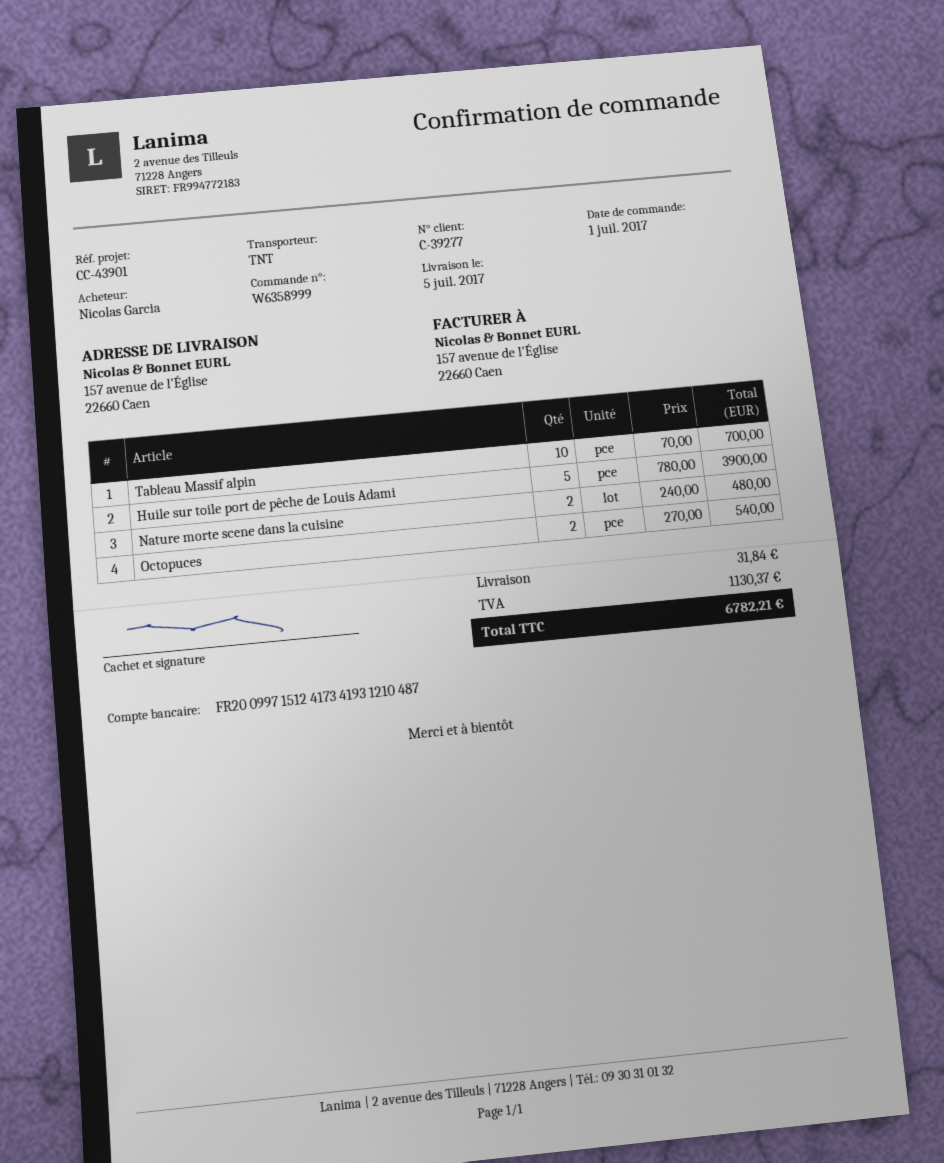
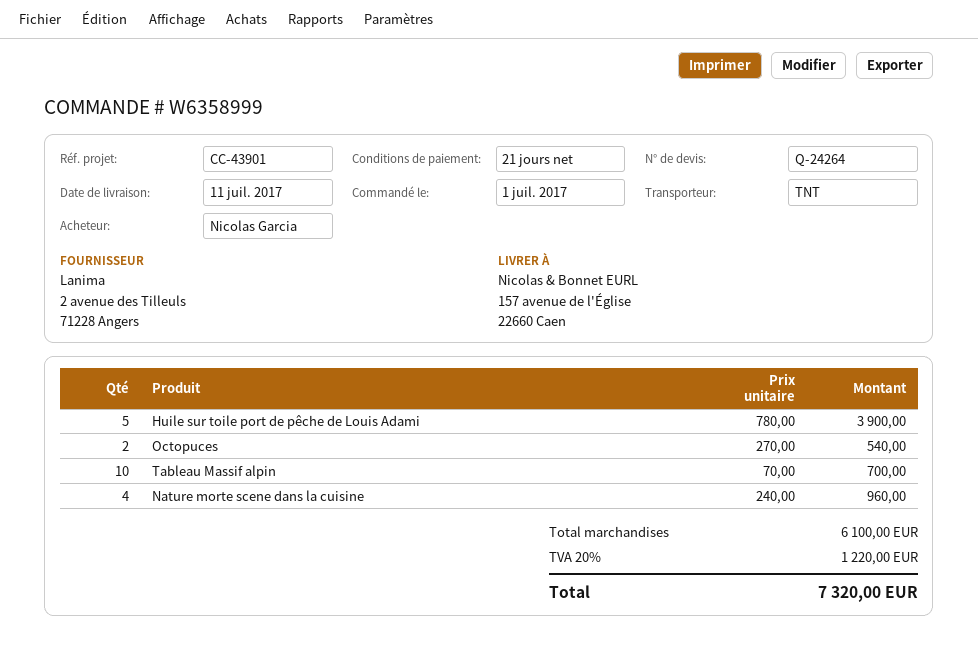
delivery date: 2017-07-05 -> 2017-07-11
Nature morte scene dans la cuisine: 2 x 240.00 = 480.00 -> 4 x 240.00 = 960.00
shipping: 31.84 -> none
tax: 1130.37 -> 1220.00
total: 6782.21 -> 7320.00

